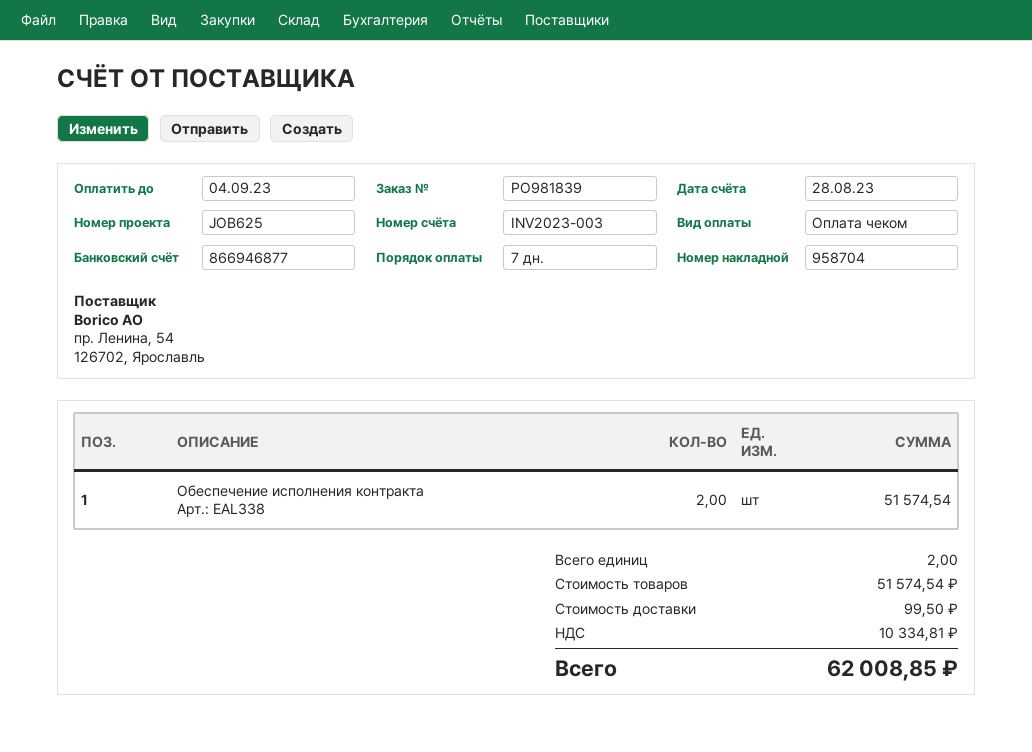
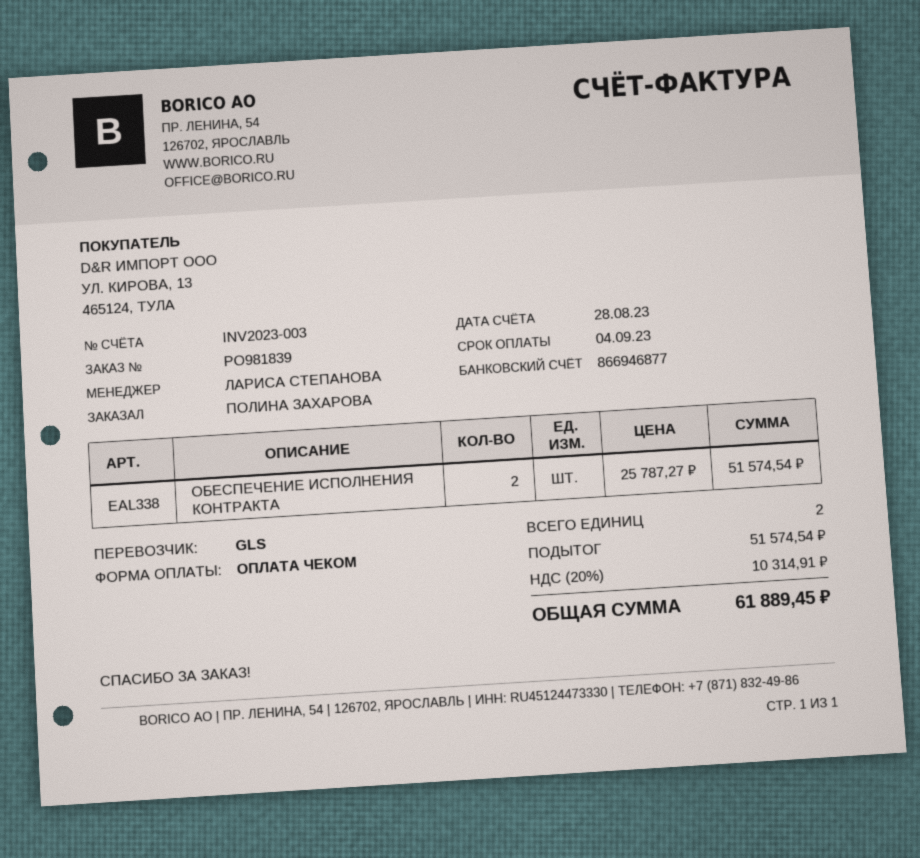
shipping: 99.50 -> none
tax: 10334.81 -> 10314.91
total: 62008.85 -> 61889.45

